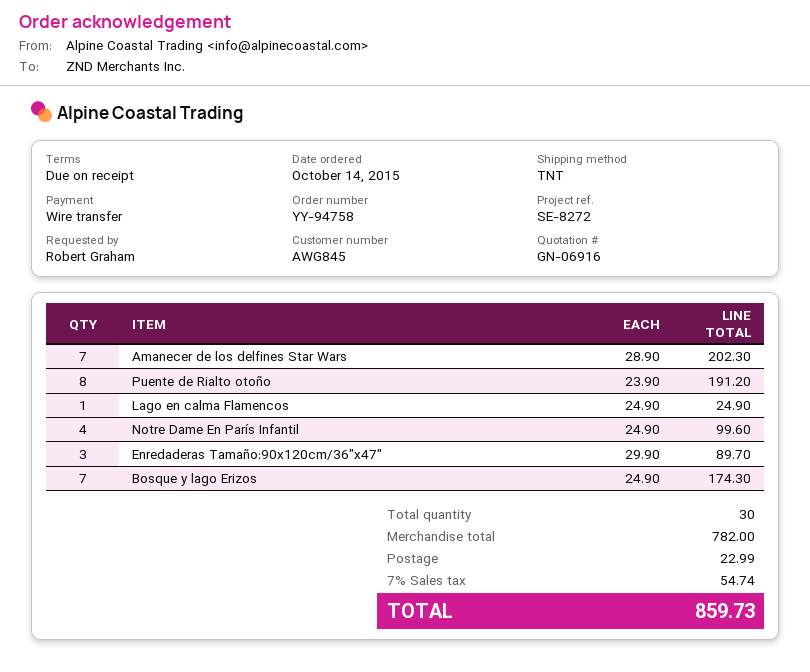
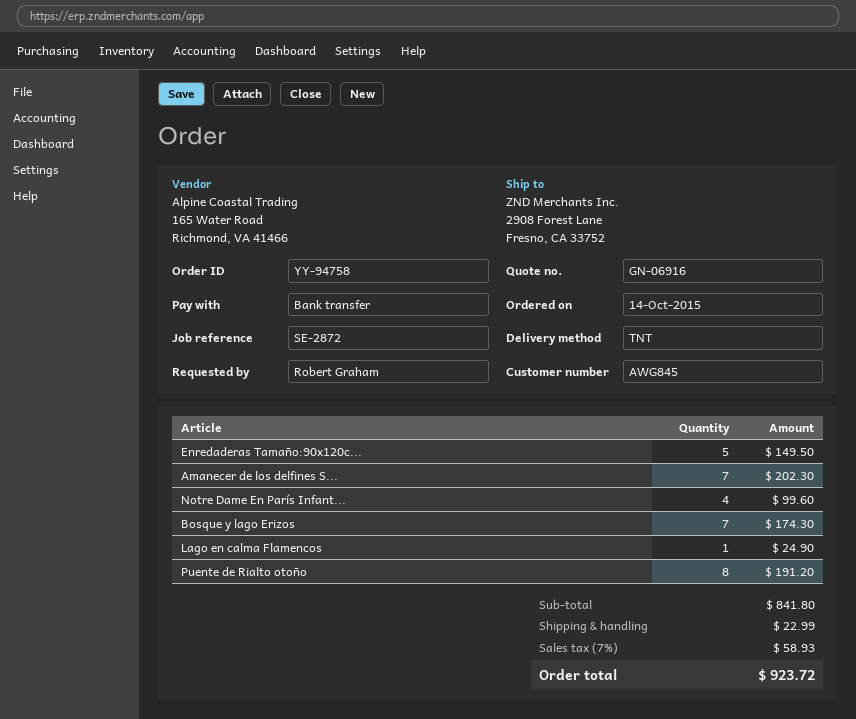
reference: SE-8272 -> SE-2872
Enredaderas Tamaño:90x120cm/36"x47": 3 for 89.70 -> 5 for 149.50
subtotal: 782.00 -> 841.80
tax: 7% = 54.74 -> 7% = 58.93
total: 859.73 -> 923.72

